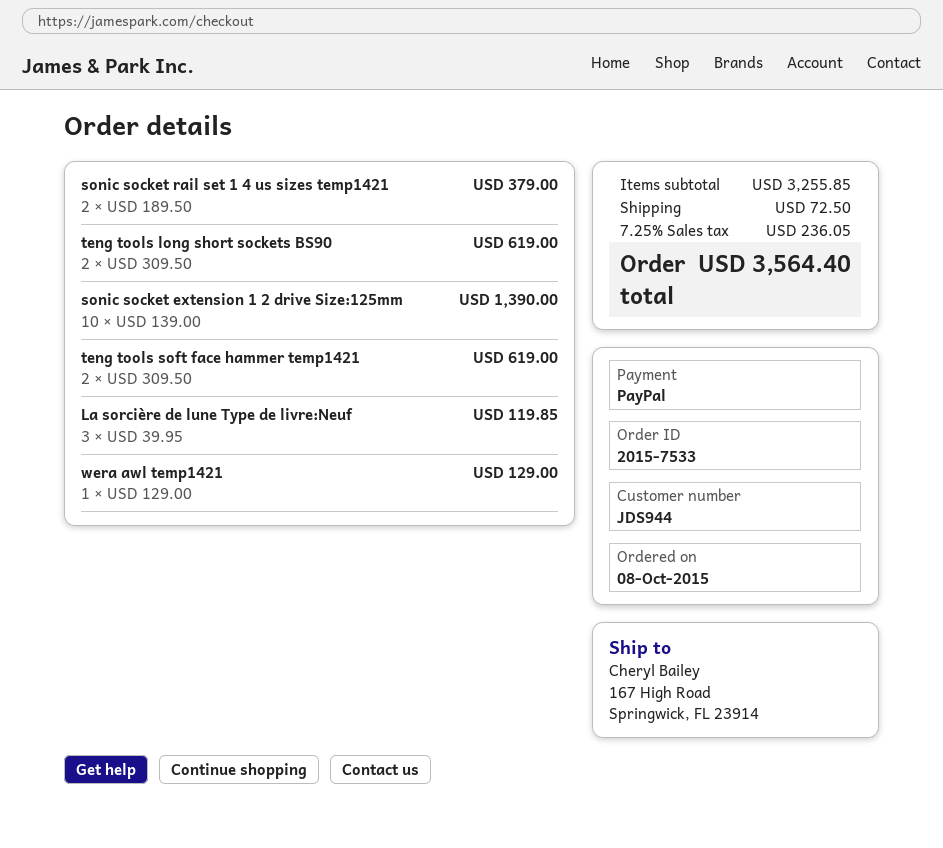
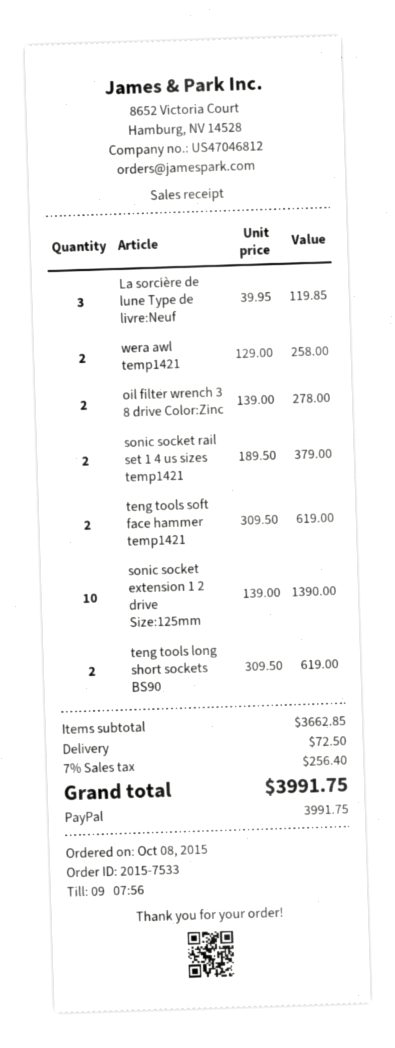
wera awl temp1421: 1 x 129.00 = 129.00 -> 2 x 129.00 = 258.00
oil filter wrench 3 8 drive Color:Zinc: none -> 2 x 139.00 = 278.00
subtotal: 3255.85 -> 3662.85
tax: 7.25% = 236.05 -> 7% = 256.40
total: 3564.40 -> 3991.75

